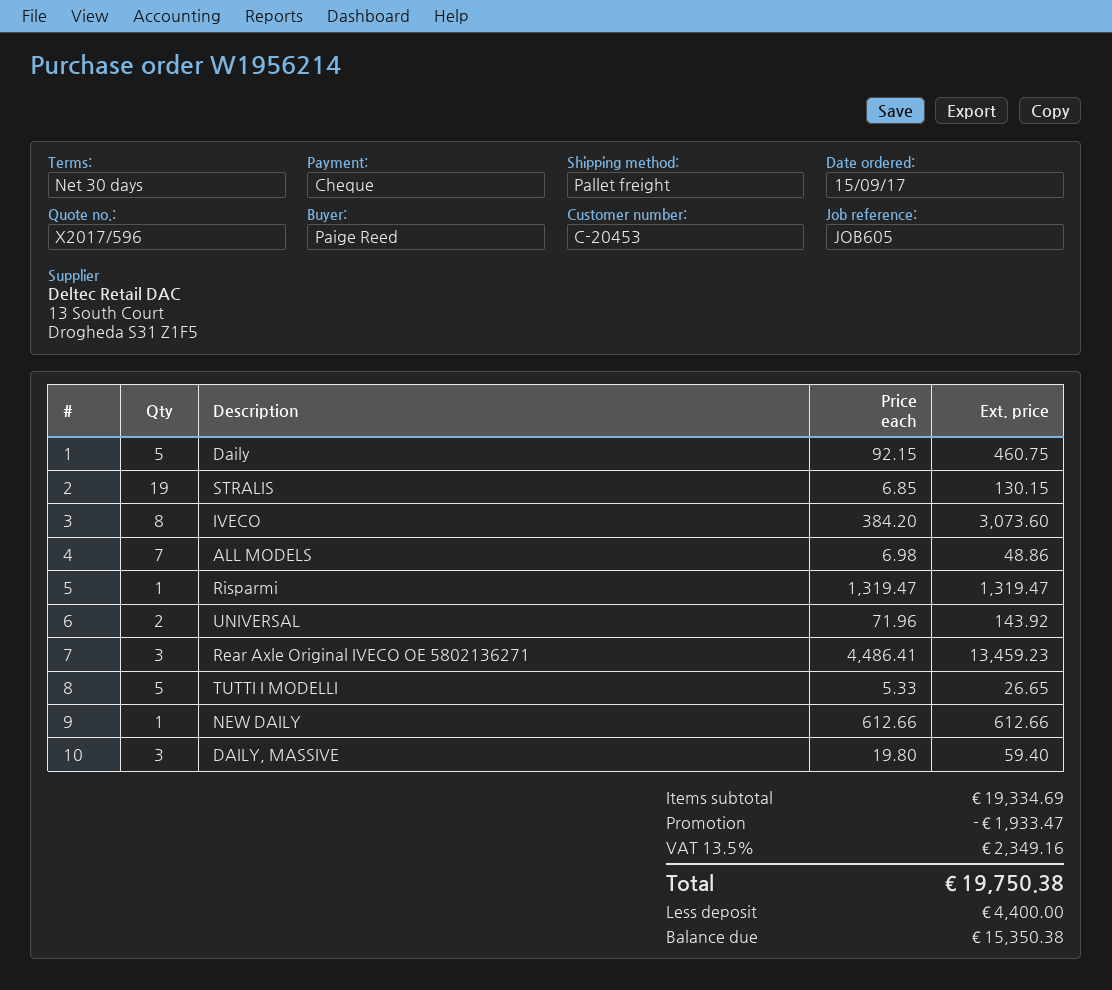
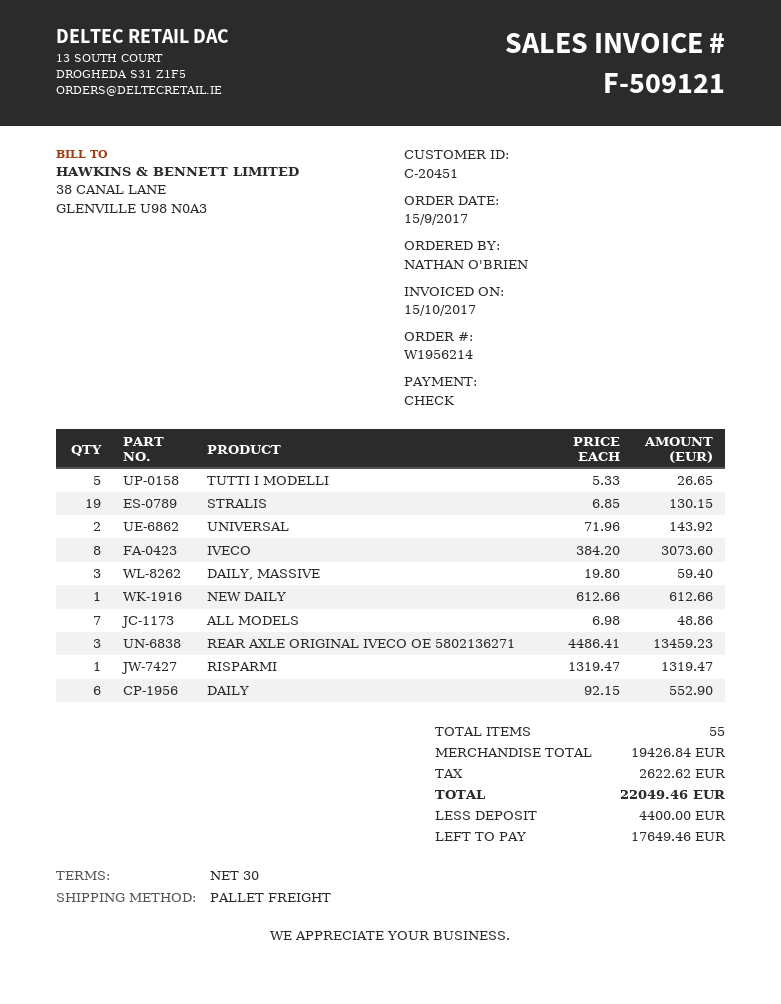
customer number: C-20453 -> C-20451
ordered by: Paige Reed -> NATHAN O'BRIEN
Daily: 5 x 92.15 = 460.75 -> 6 x 92.15 = 552.90
subtotal: 19334.69 -> 19426.84
discount: 1933.47 -> none
tax: 2349.16 -> 2622.62
total: 19750.38 -> 22049.46
balance: 15350.38 -> 17649.46

